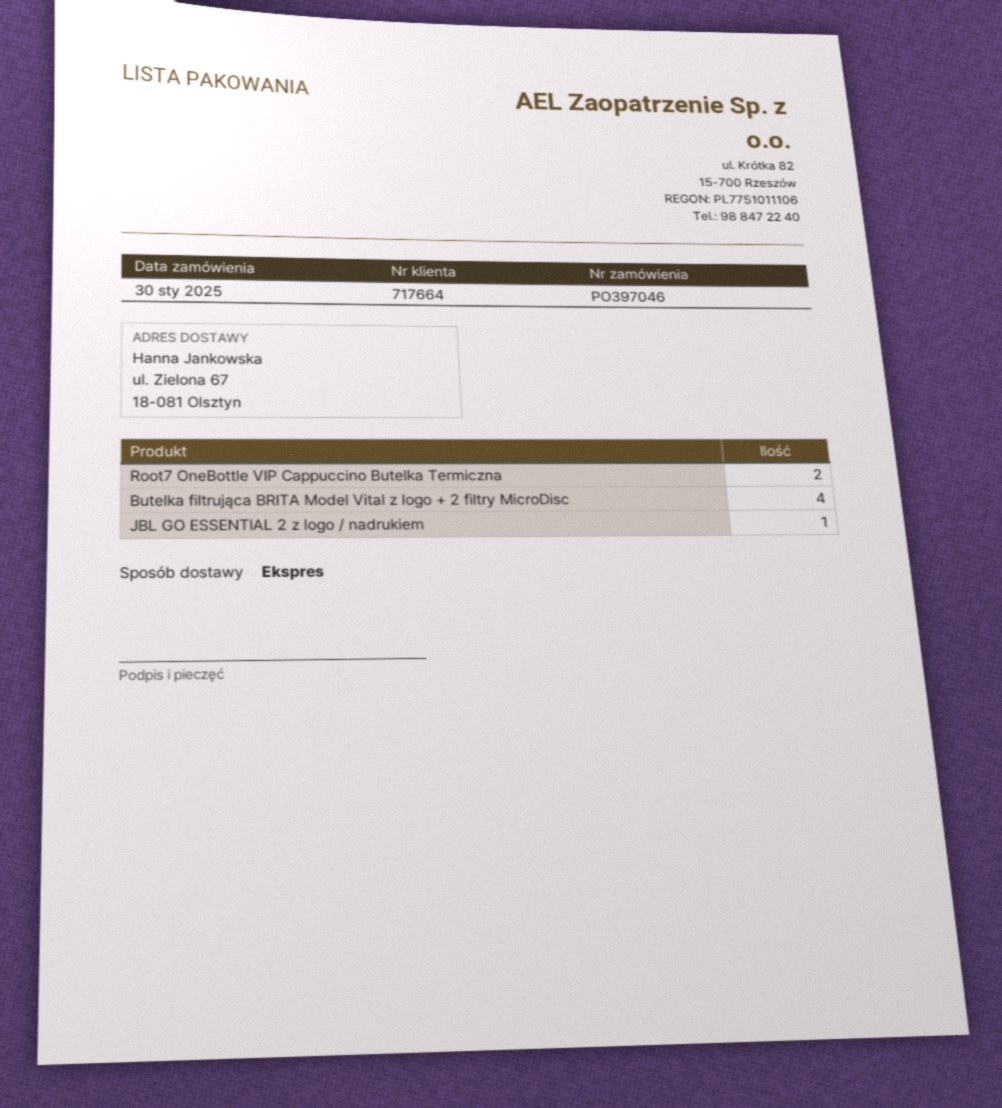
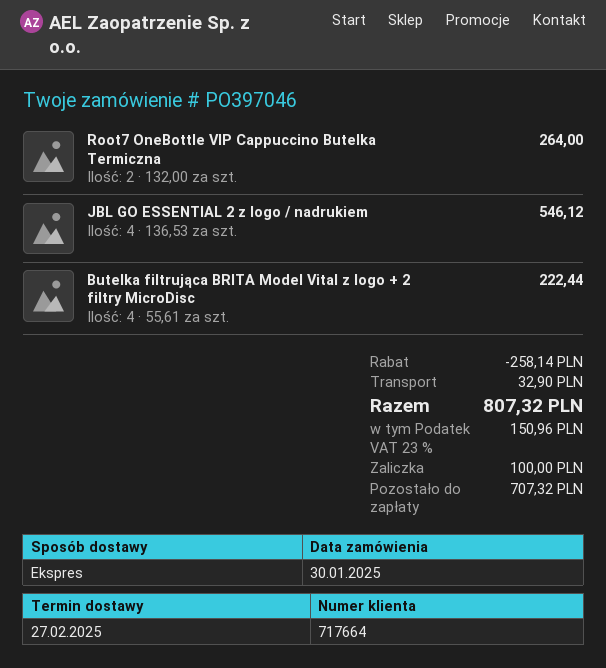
JBL GO ESSENTIAL 2 z logo / nadrukiem: 1 -> 4

